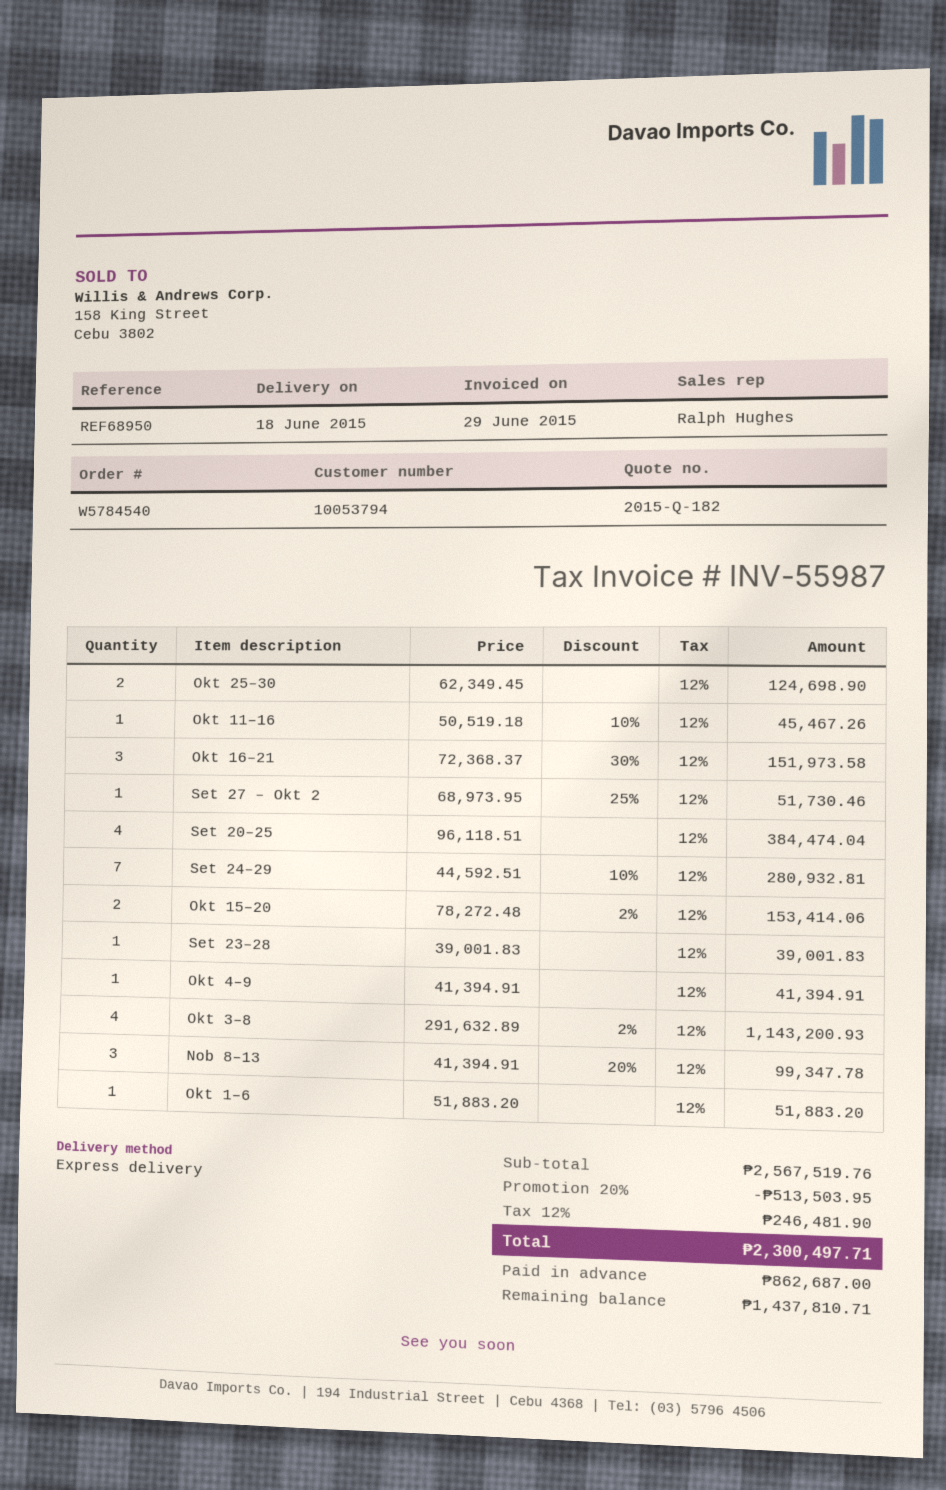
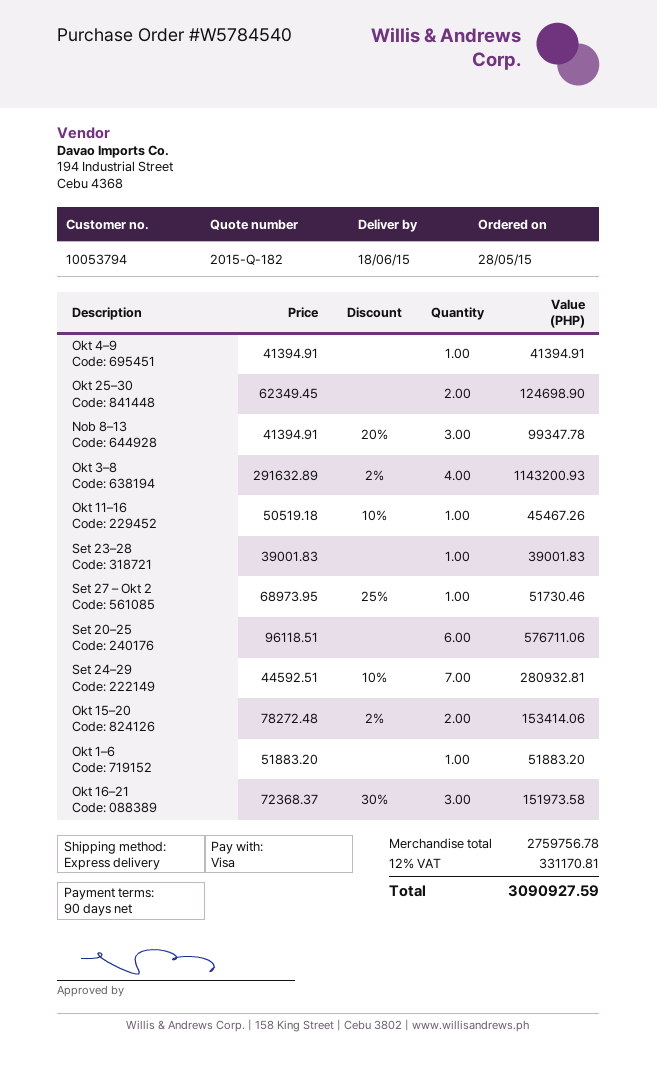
Set 20–25: 4 x 96118.51 = 384474.04 -> 6 x 96118.51 = 576711.06
subtotal: 2567519.76 -> 2759756.78
discount: 20% = 513503.95 -> none
tax: 12% = 246481.90 -> 12% = 331170.81
total: 2300497.71 -> 3090927.59

